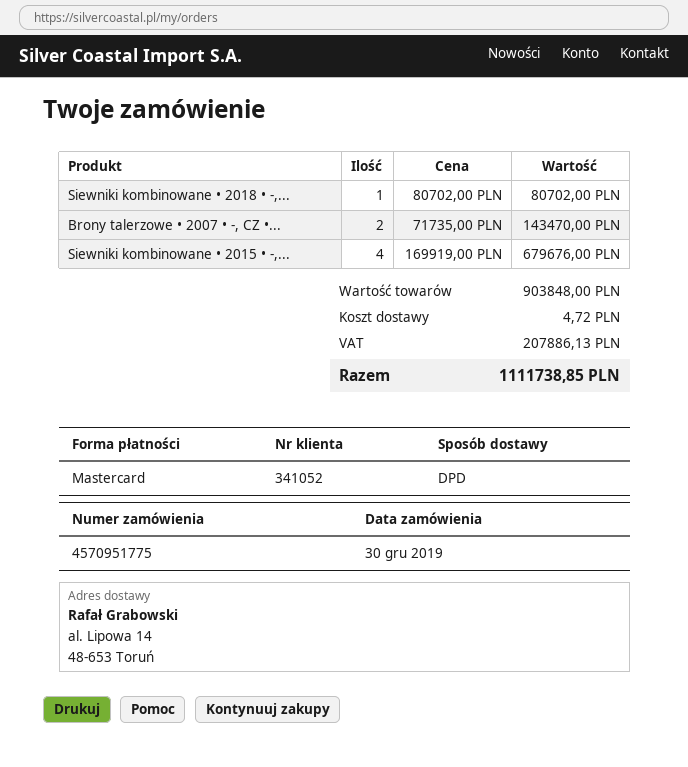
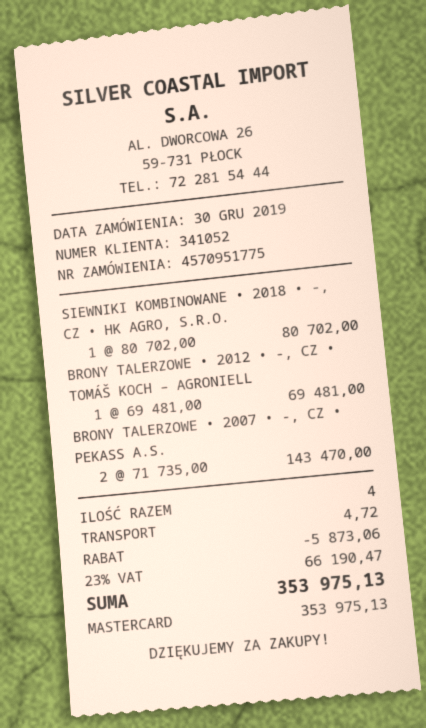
Siewniki kombinowane • 2015 • -,...: 4 x 169919.00 = 679676.00 -> none
BRONY TALERZOWE • 2012 • -, CZ • TOMÁŠ KOCH – AGRONIELL: none -> 1 x 69481.00 = 69481.00
discount: none -> 5873.06
tax: 207886.13 -> 66190.47
total: 1111738.85 -> 353975.13

